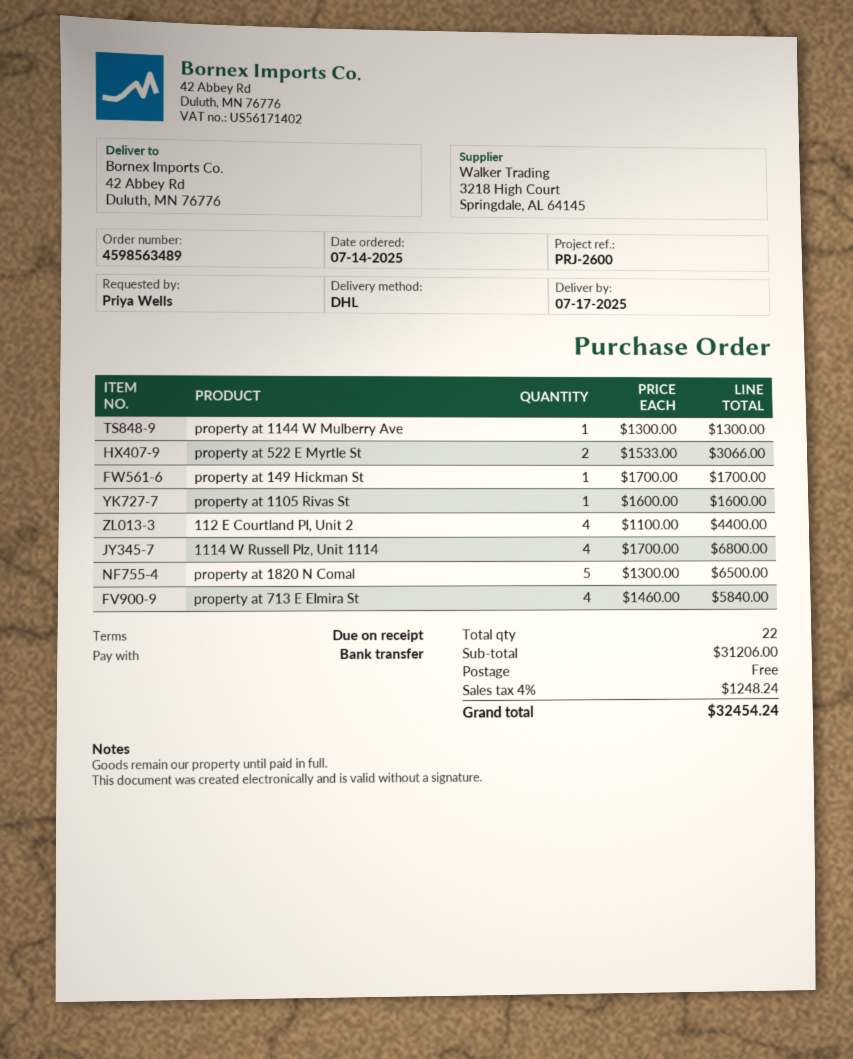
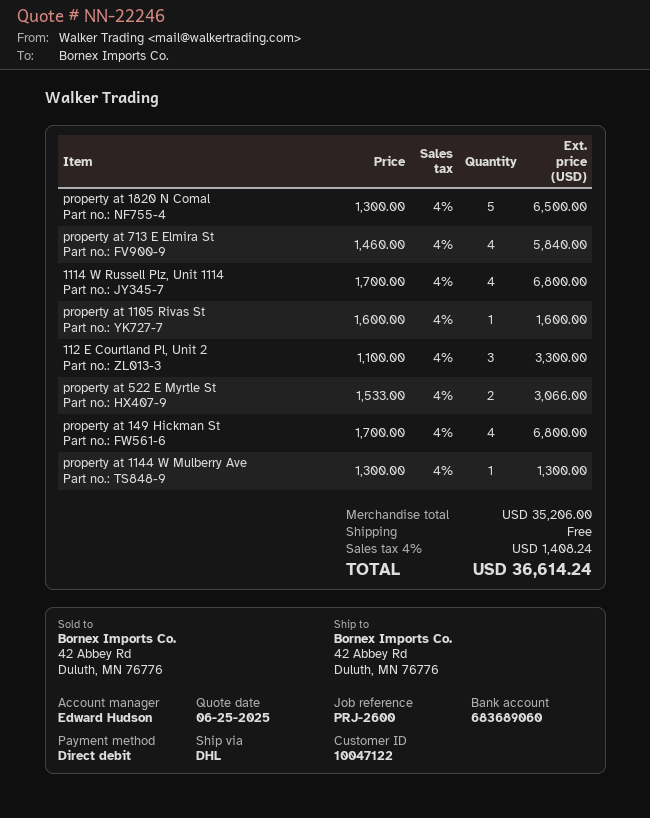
payment method: bank transfer -> direct debit
property at 149 Hickman St: 1 x 1700.00 = 1700.00 -> 4 x 1700.00 = 6800.00
112 E Courtland Pl, Unit 2: 4 x 1100.00 = 4400.00 -> 3 x 1100.00 = 3300.00
subtotal: 31206.00 -> 35206.00
tax: 4% = 1248.24 -> 4% = 1408.24
total: 32454.24 -> 36614.24

